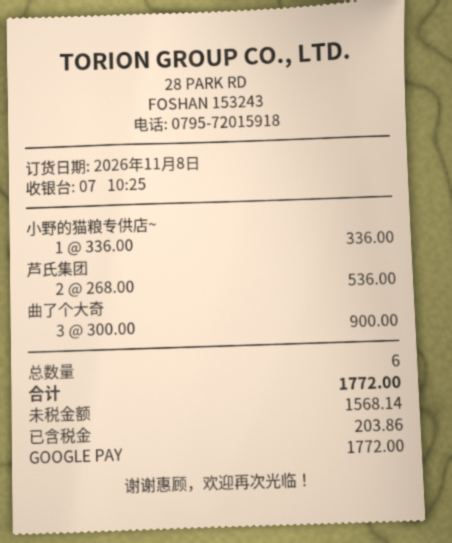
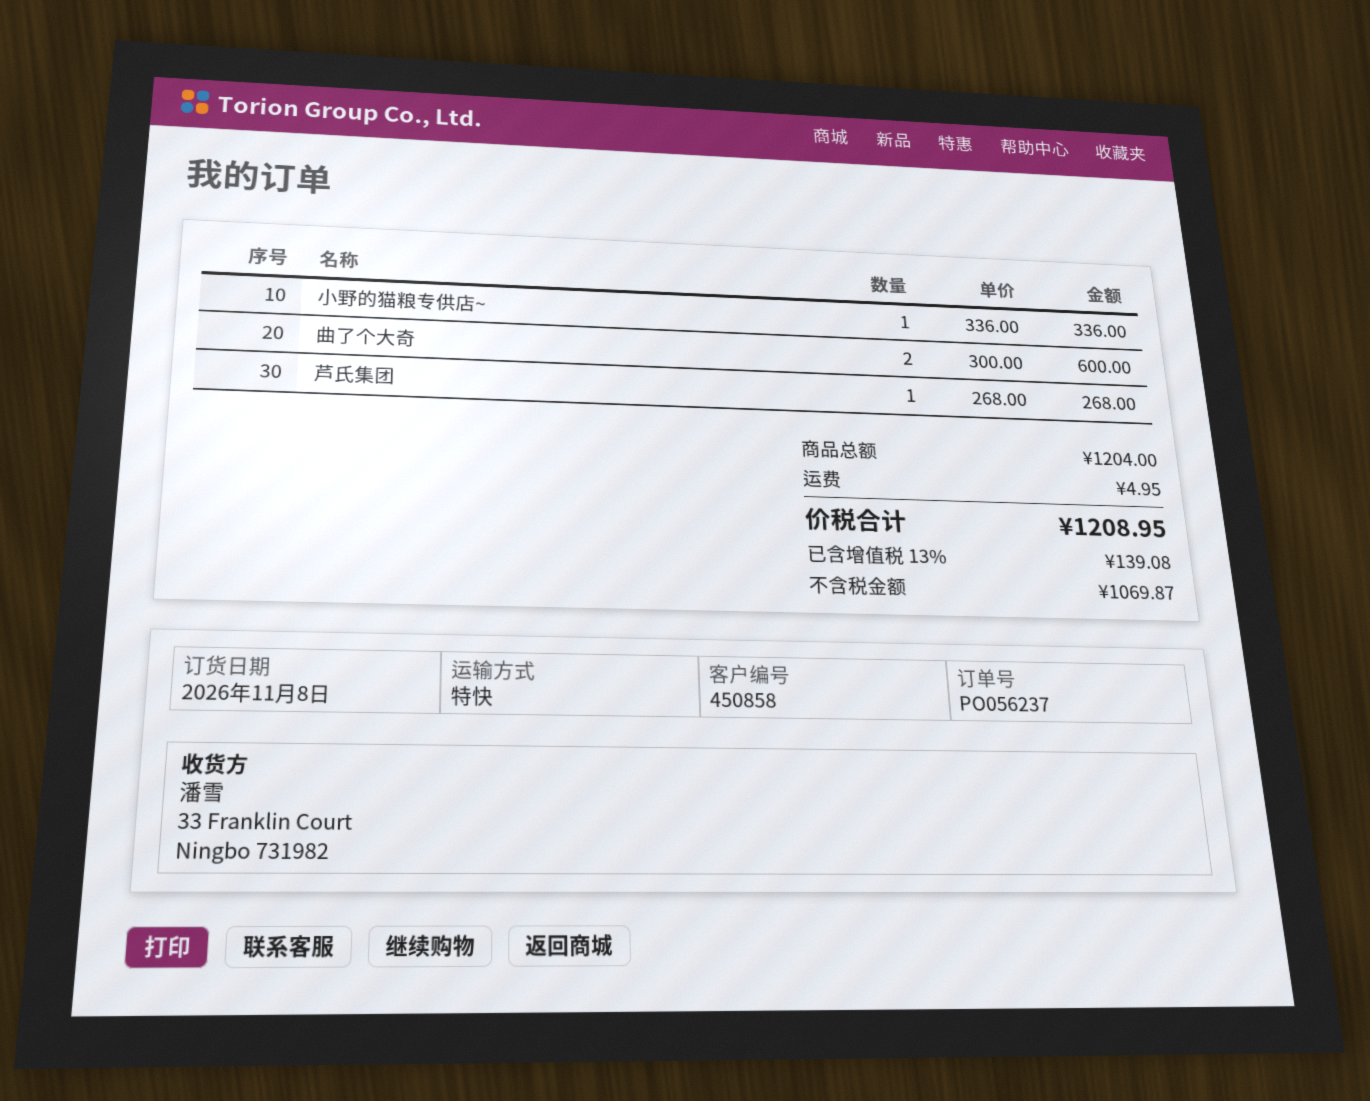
芦氏集团: 2 x 268.00 = 536.00 -> 1 x 268.00 = 268.00
曲了个大奇: 3 x 300.00 = 900.00 -> 2 x 300.00 = 600.00
shipping: none -> 4.95
net: 1568.14 -> 1069.87
tax: 203.86 -> 139.08
total: 1772.00 -> 1208.95

